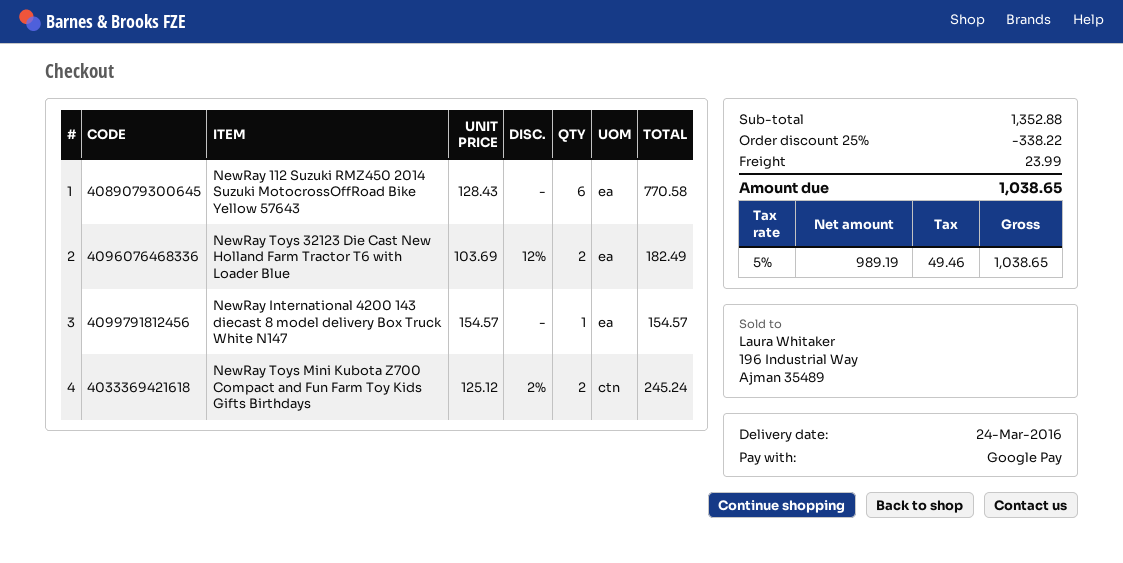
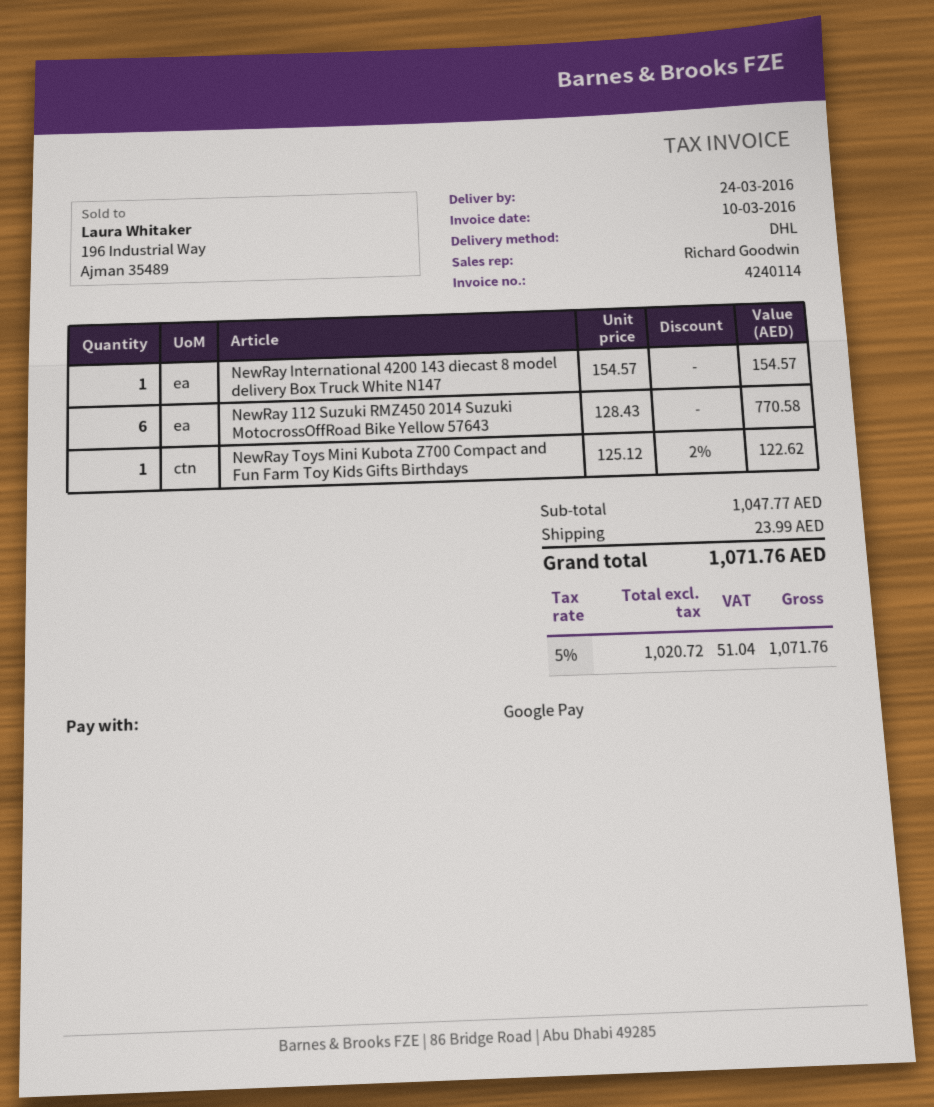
NewRay Toys 32123 Die Cast New Holland Farm Tractor T6 with Loader Blue: 2 x 103.69 - 12% = 182.49 -> none
NewRay Toys Mini Kubota Z700 Compact and Fun Farm Toy Kids Gifts Birthdays: 2 x 125.12 - 2% = 245.24 -> 1 x 125.12 - 2% = 122.62
subtotal: 1352.88 -> 1047.77
discount: 25% = 338.22 -> none
net: 989.19 -> 1020.72
tax: 5% = 49.46 -> 5% = 51.04
total: 1038.65 -> 1071.76

